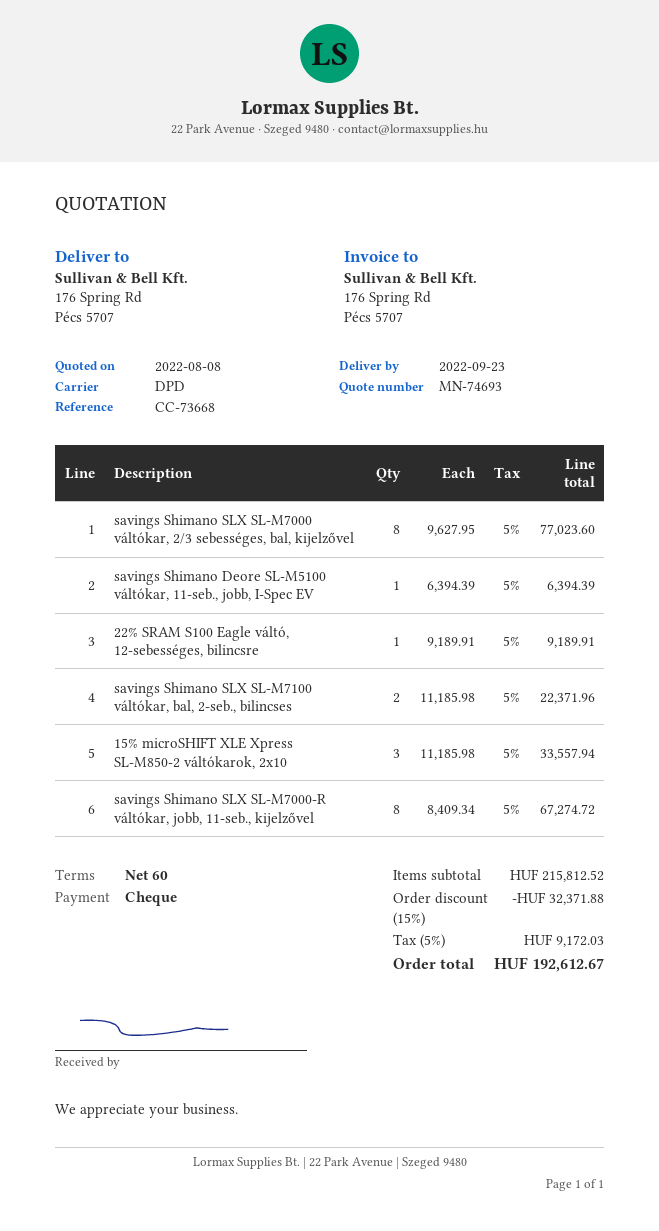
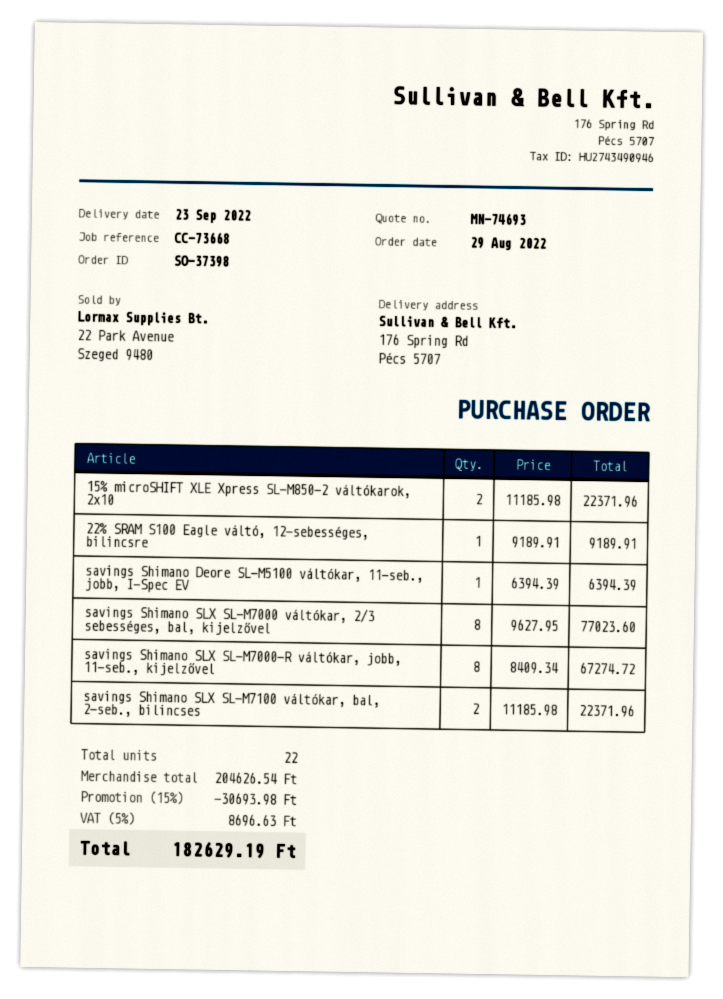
15% microSHIFT XLE Xpress SL-M850-2 váltókarok, 2x10: 3 x 11185.98 = 33557.94 -> 2 x 11185.98 = 22371.96
subtotal: 215812.52 -> 204626.54
discount: 15% = 32371.88 -> 15% = 30693.98
tax: 5% = 9172.03 -> 5% = 8696.63
total: 192612.67 -> 182629.19

